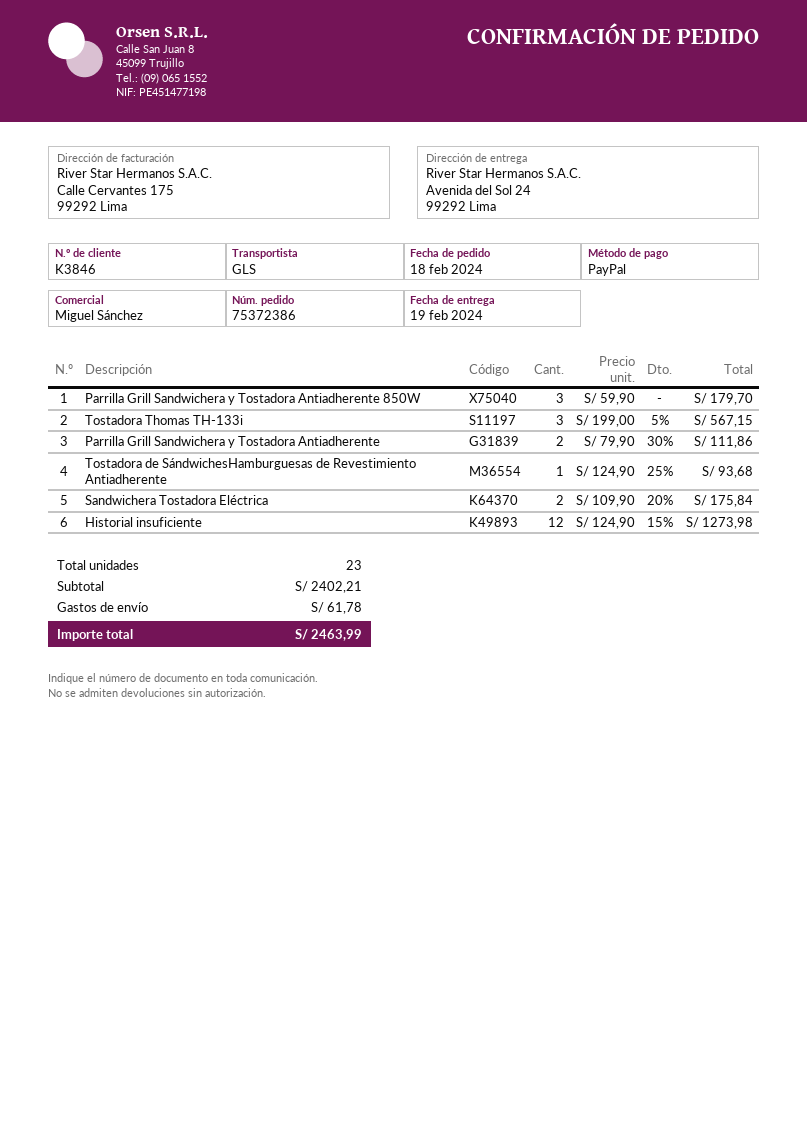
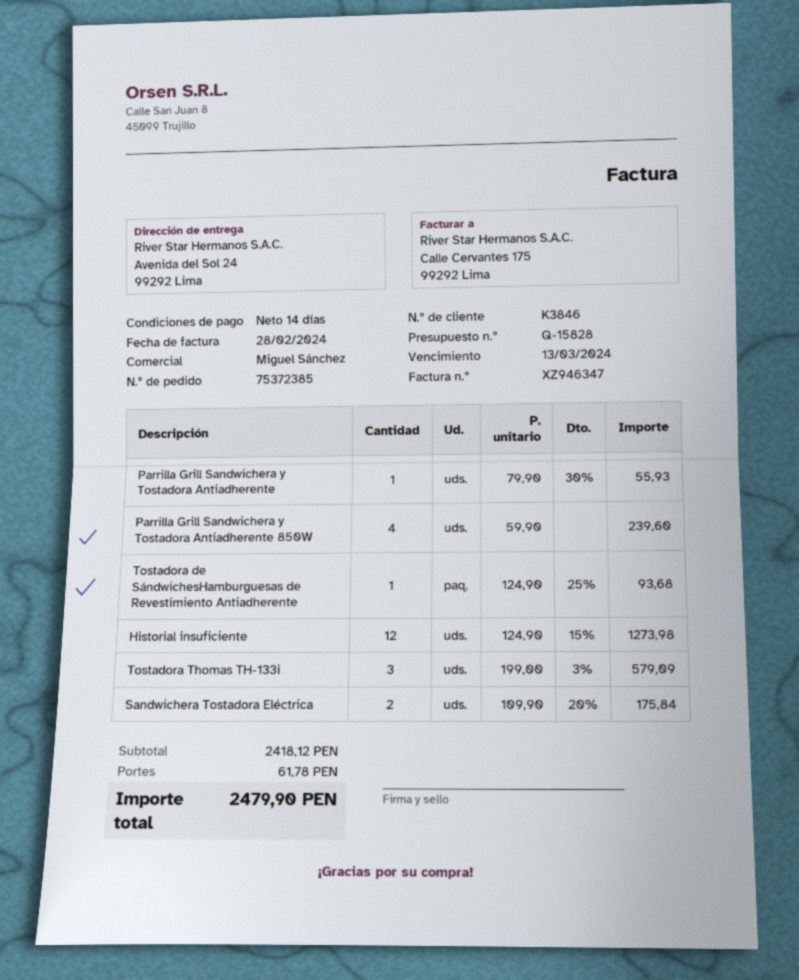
order number: 75372386 -> 75372385
Parrilla Grill Sandwichera y Tostadora Antiadherente 850W: 3 x 59.90 = 179.70 -> 4 x 59.90 = 239.60
Tostadora Thomas TH-133i: 3 x 199.00 - 5% = 567.15 -> 3 x 199.00 - 3% = 579.09
Parrilla Grill Sandwichera y Tostadora Antiadherente: 2 x 79.90 - 30% = 111.86 -> 1 x 79.90 - 30% = 55.93
subtotal: 2402.21 -> 2418.12
total: 2463.99 -> 2479.90

